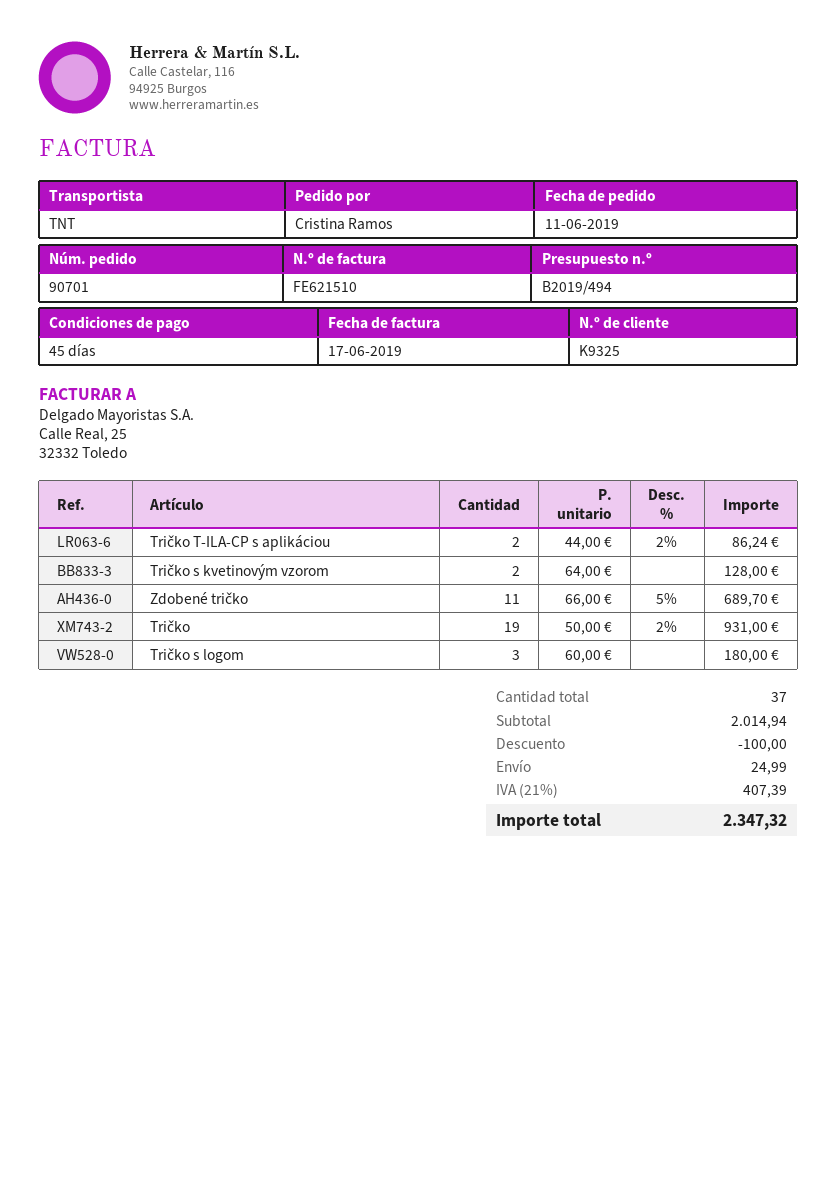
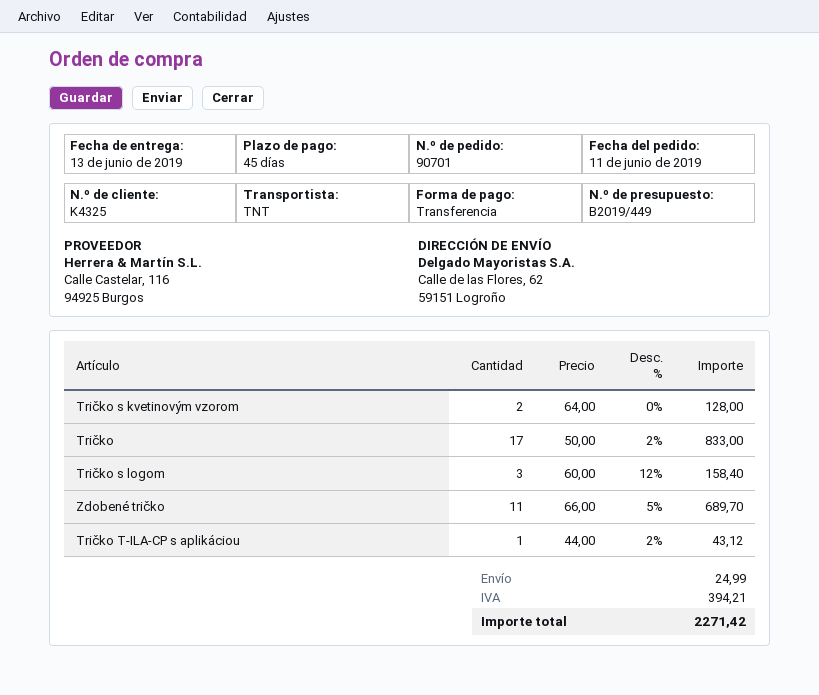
quote number: B2019/494 -> B2019/449
customer number: K9325 -> K4325
Tričko T-ILA-CP s aplikáciou: 2 x 44.00 - 2% = 86.24 -> 1 x 44.00 - 2% = 43.12
Tričko: 19 x 50.00 - 2% = 931.00 -> 17 x 50.00 - 2% = 833.00
Tričko s logom: 3 x 60.00 = 180.00 -> 3 x 60.00 - 12% = 158.40
discount: 100.00 -> none
tax: 407.39 -> 394.21
total: 2347.32 -> 2271.42

